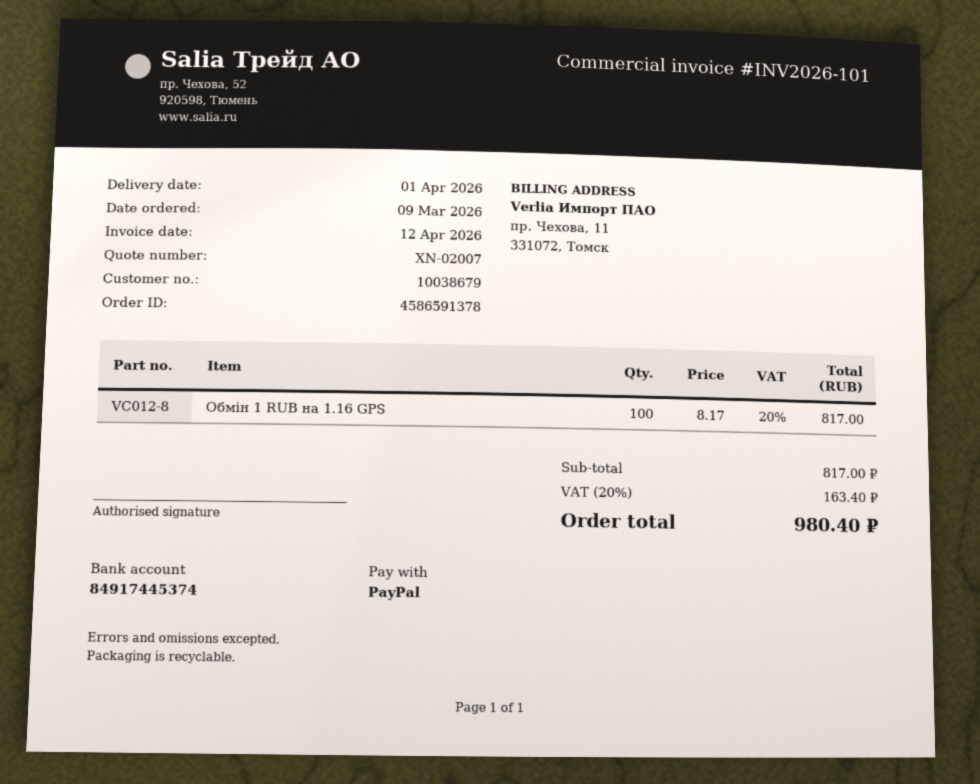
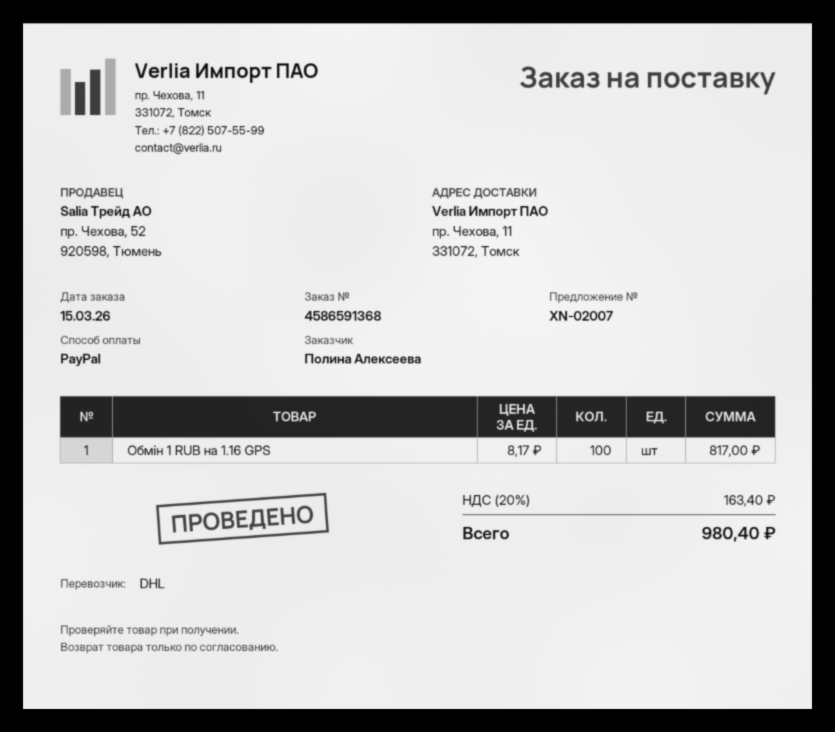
order number: 4586591378 -> 4586591368
order date: 2026-03-09 -> 2026-03-15

